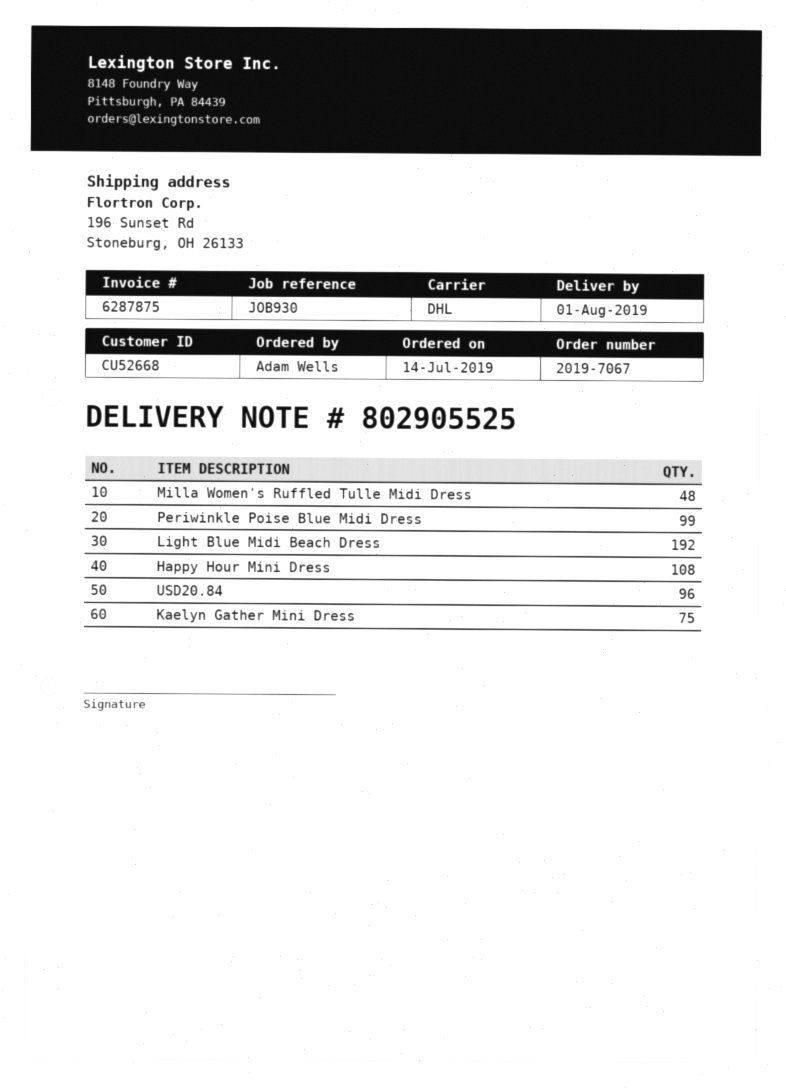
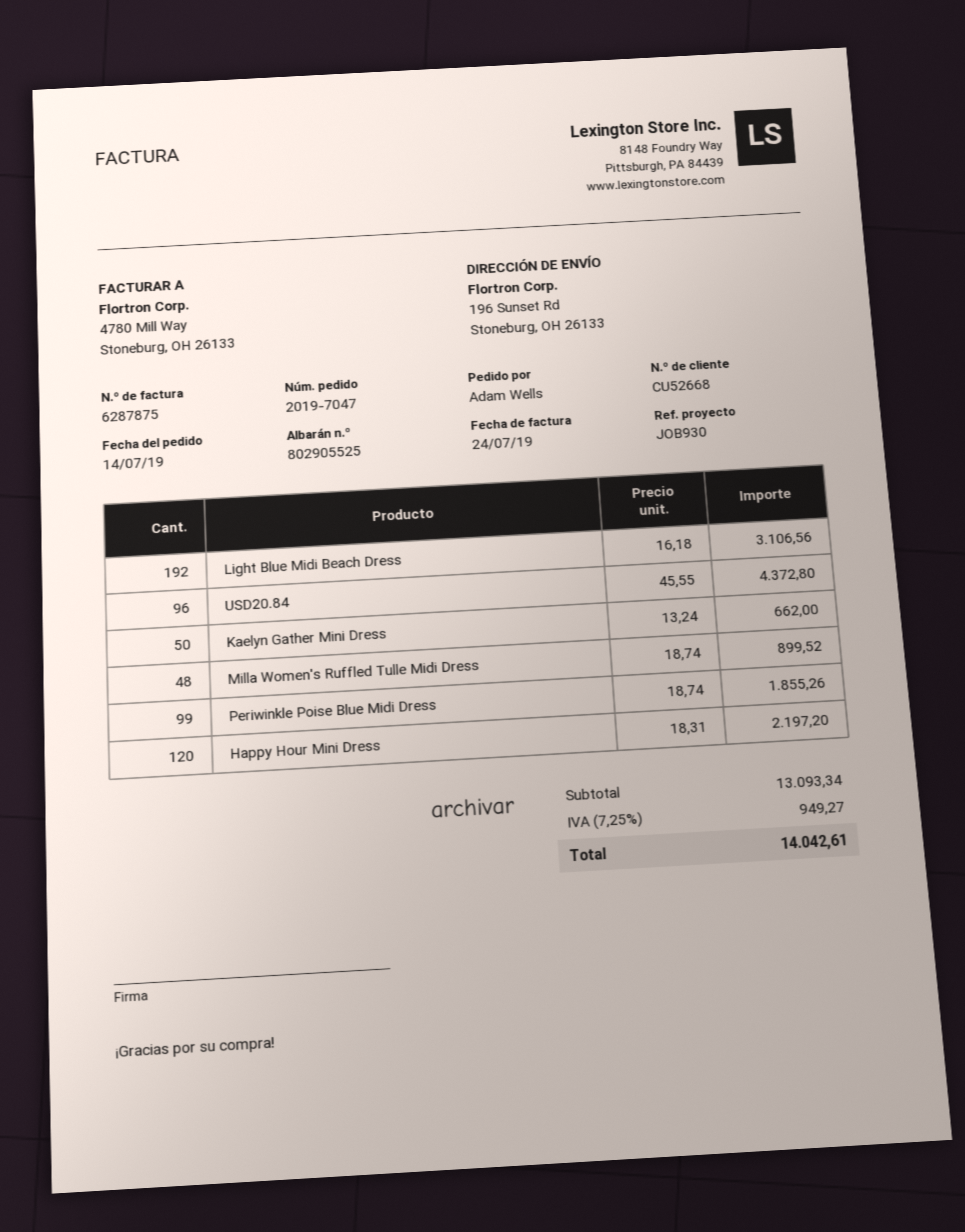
order number: 2019-7067 -> 2019-7047
Happy Hour Mini Dress: 108 -> 120
Kaelyn Gather Mini Dress: 75 -> 50

